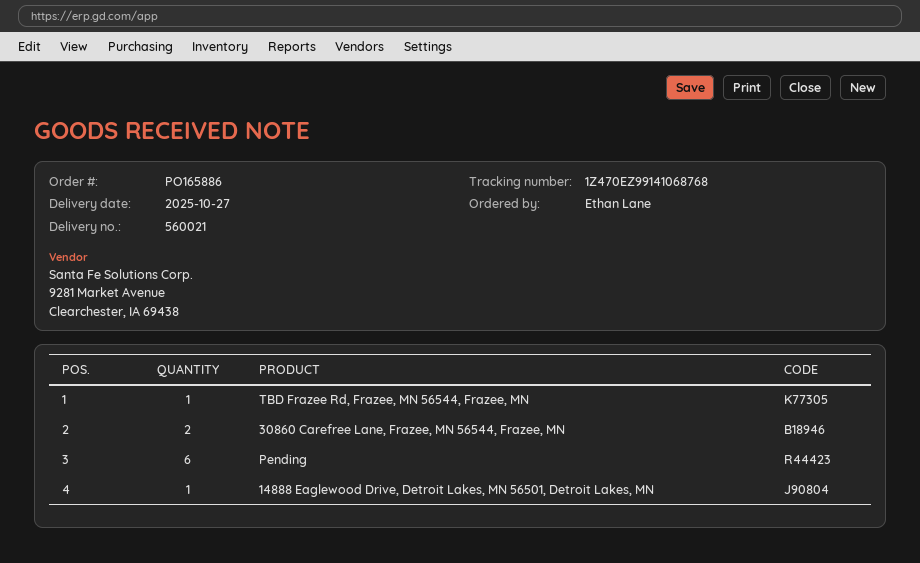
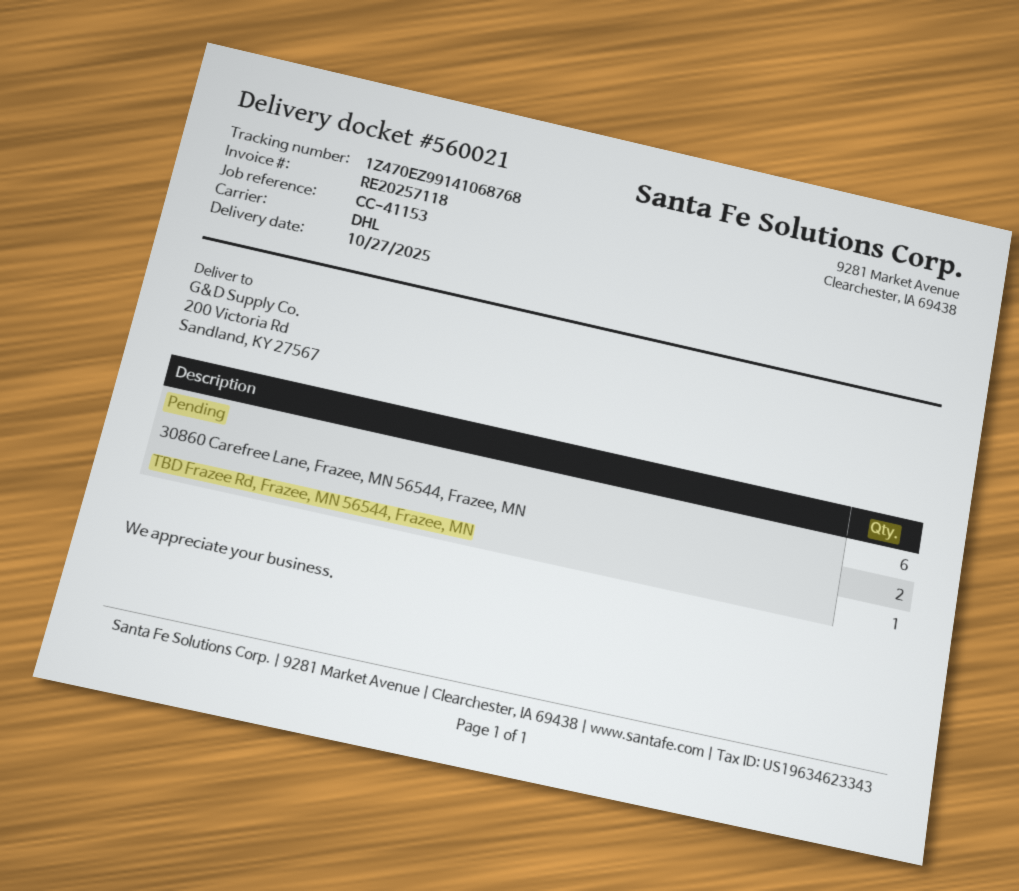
14888 Eaglewood Drive, Detroit Lakes, MN 56501, Detroit Lakes, MN: 1 -> none

